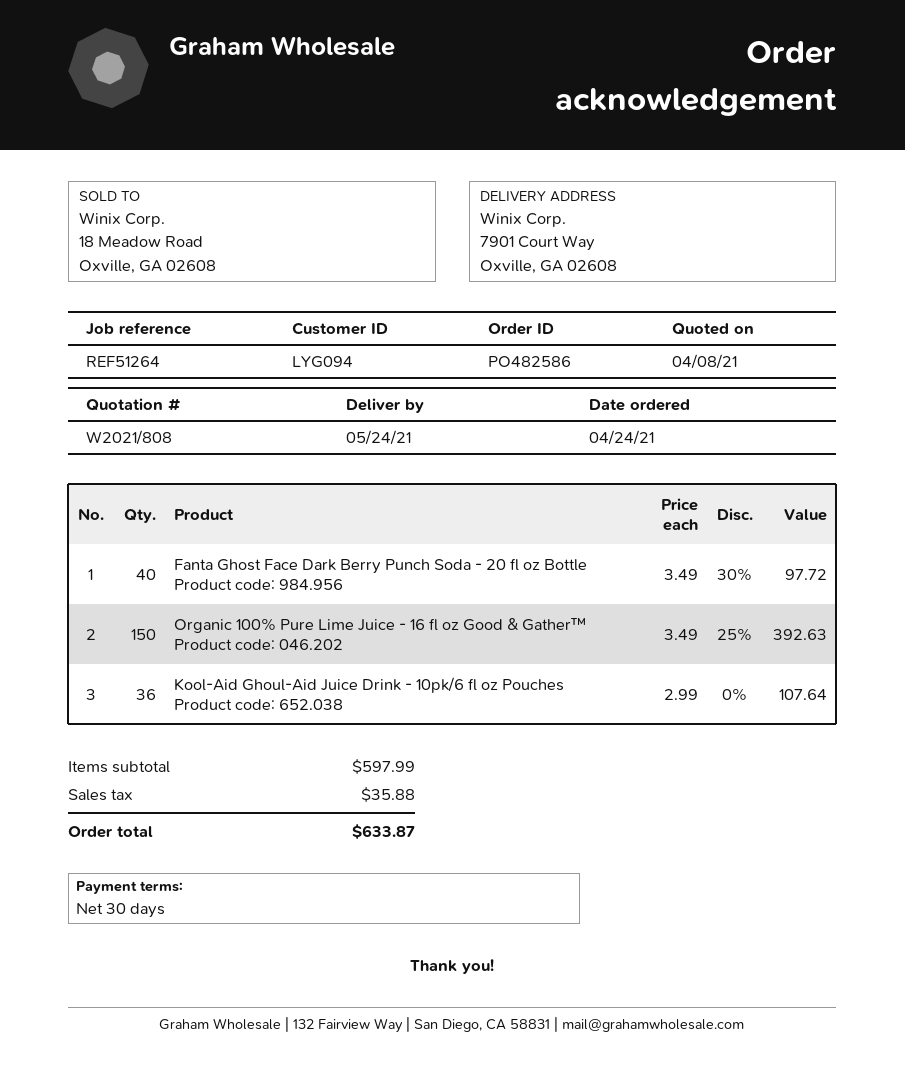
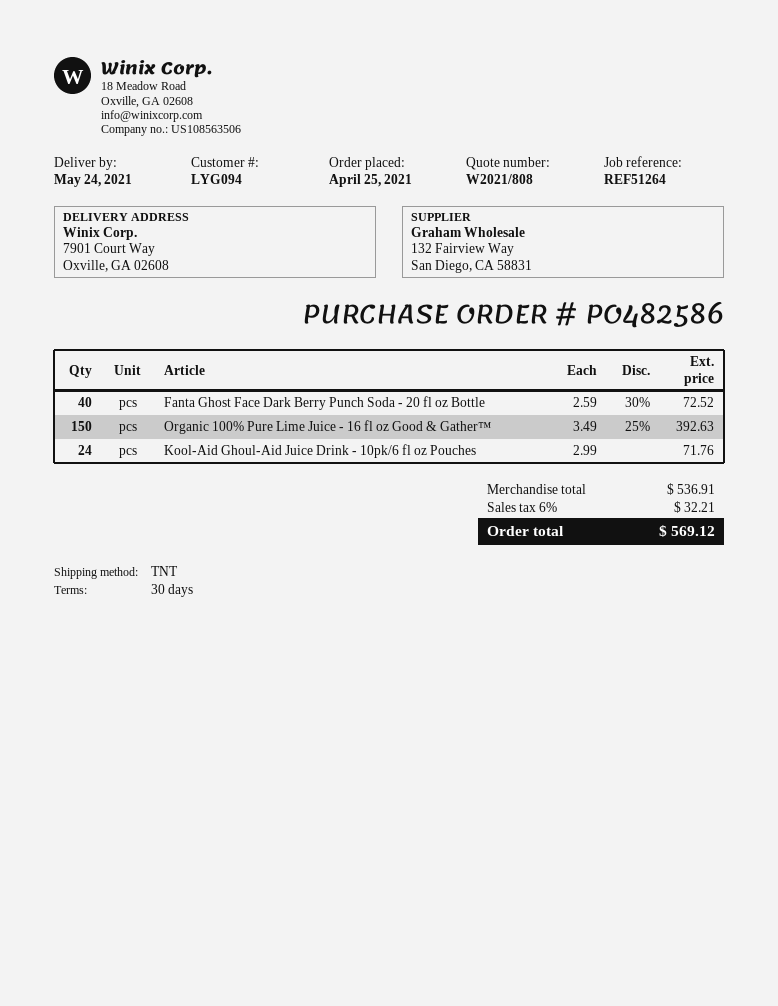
order date: 2021-04-24 -> 2021-04-25
Fanta Ghost Face Dark Berry Punch Soda - 20 fl oz Bottle: 40 x 3.49 - 30% = 97.72 -> 40 x 2.59 - 30% = 72.52
Kool-Aid Ghoul-Aid Juice Drink - 10pk/6 fl oz Pouches: 36 x 2.99 = 107.64 -> 24 x 2.99 = 71.76
subtotal: 597.99 -> 536.91
tax: 35.88 -> 32.21
total: 633.87 -> 569.12

